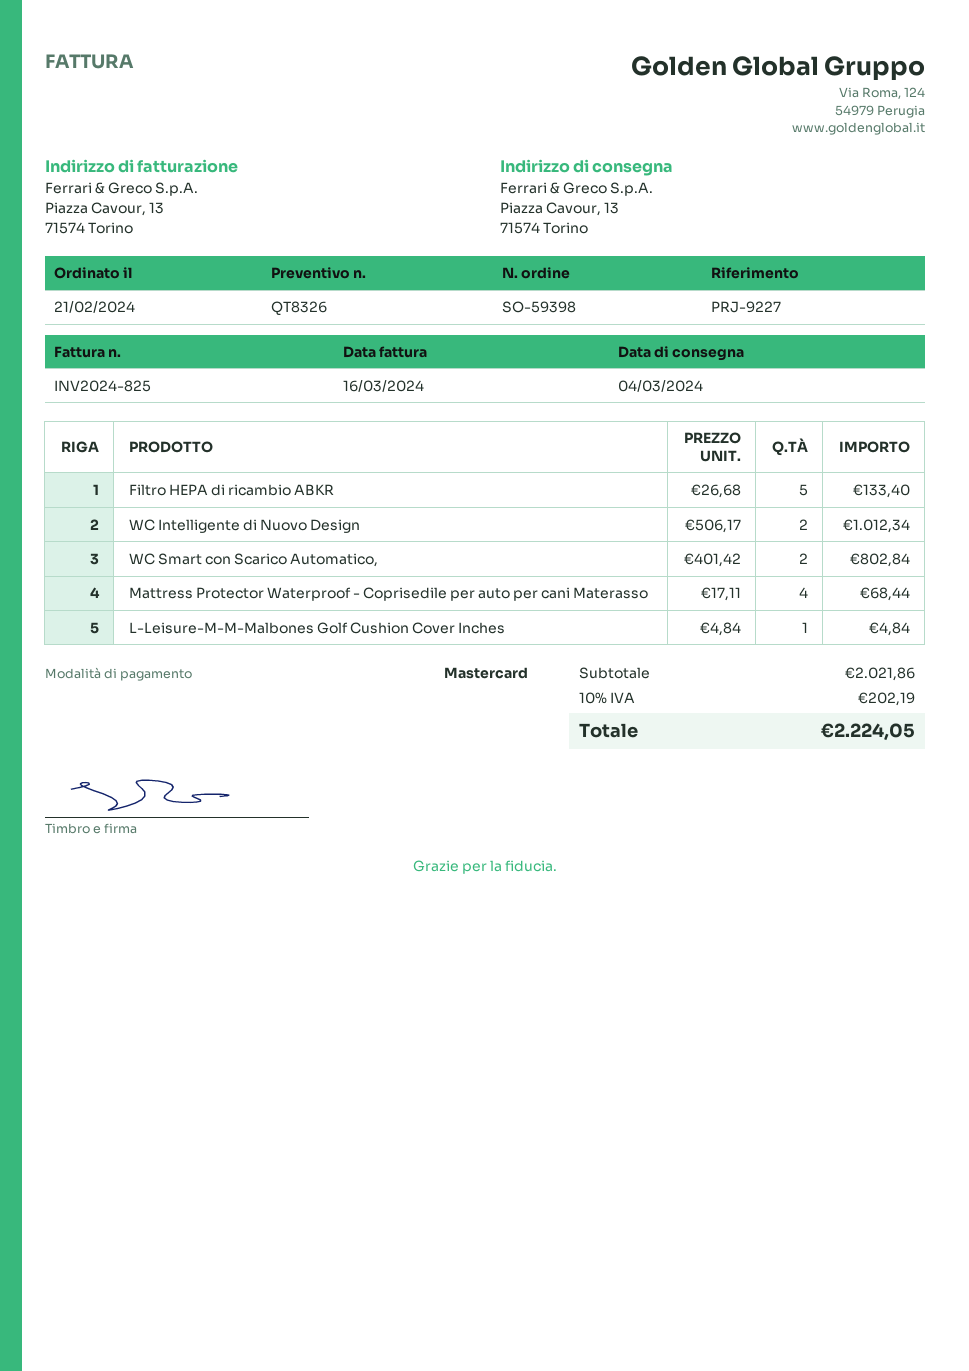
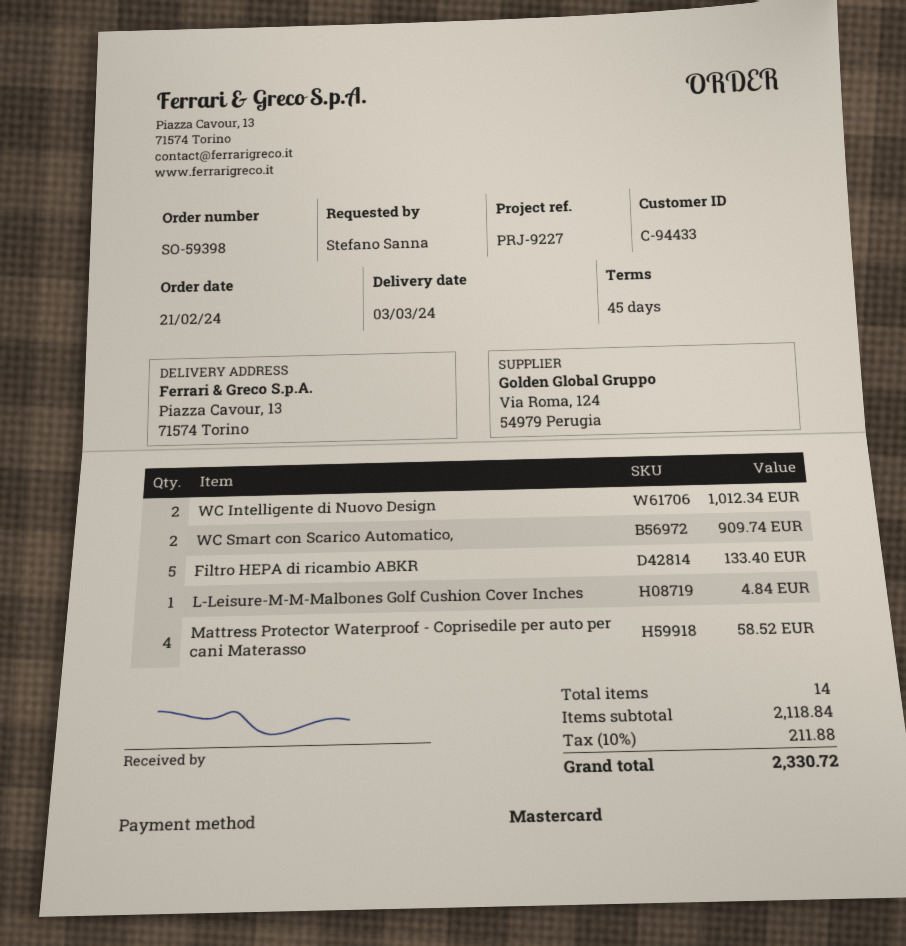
delivery date: 2024-03-04 -> 2024-03-03
WC Smart con Scarico Automatico,: 2 for 802.84 -> 2 for 909.74
Mattress Protector Waterproof - Coprisedile per auto per cani Materasso: 4 for 68.44 -> 4 for 58.52
subtotal: 2021.86 -> 2118.84
tax: 10% = 202.19 -> 10% = 211.88
total: 2224.05 -> 2330.72

